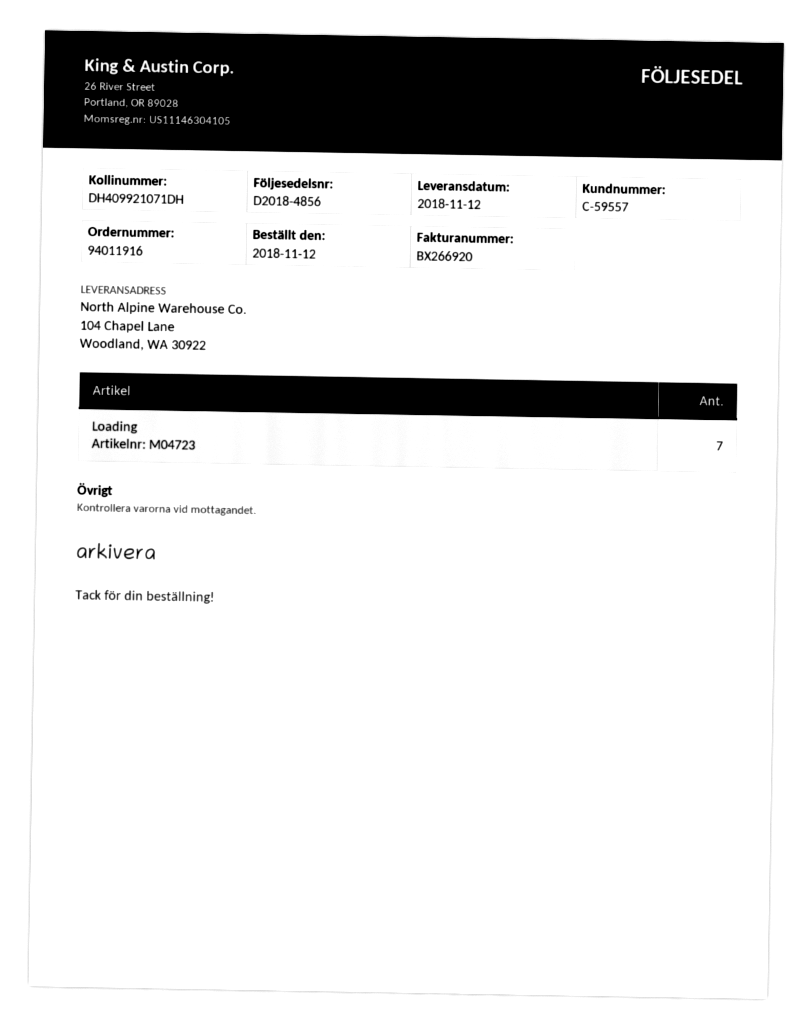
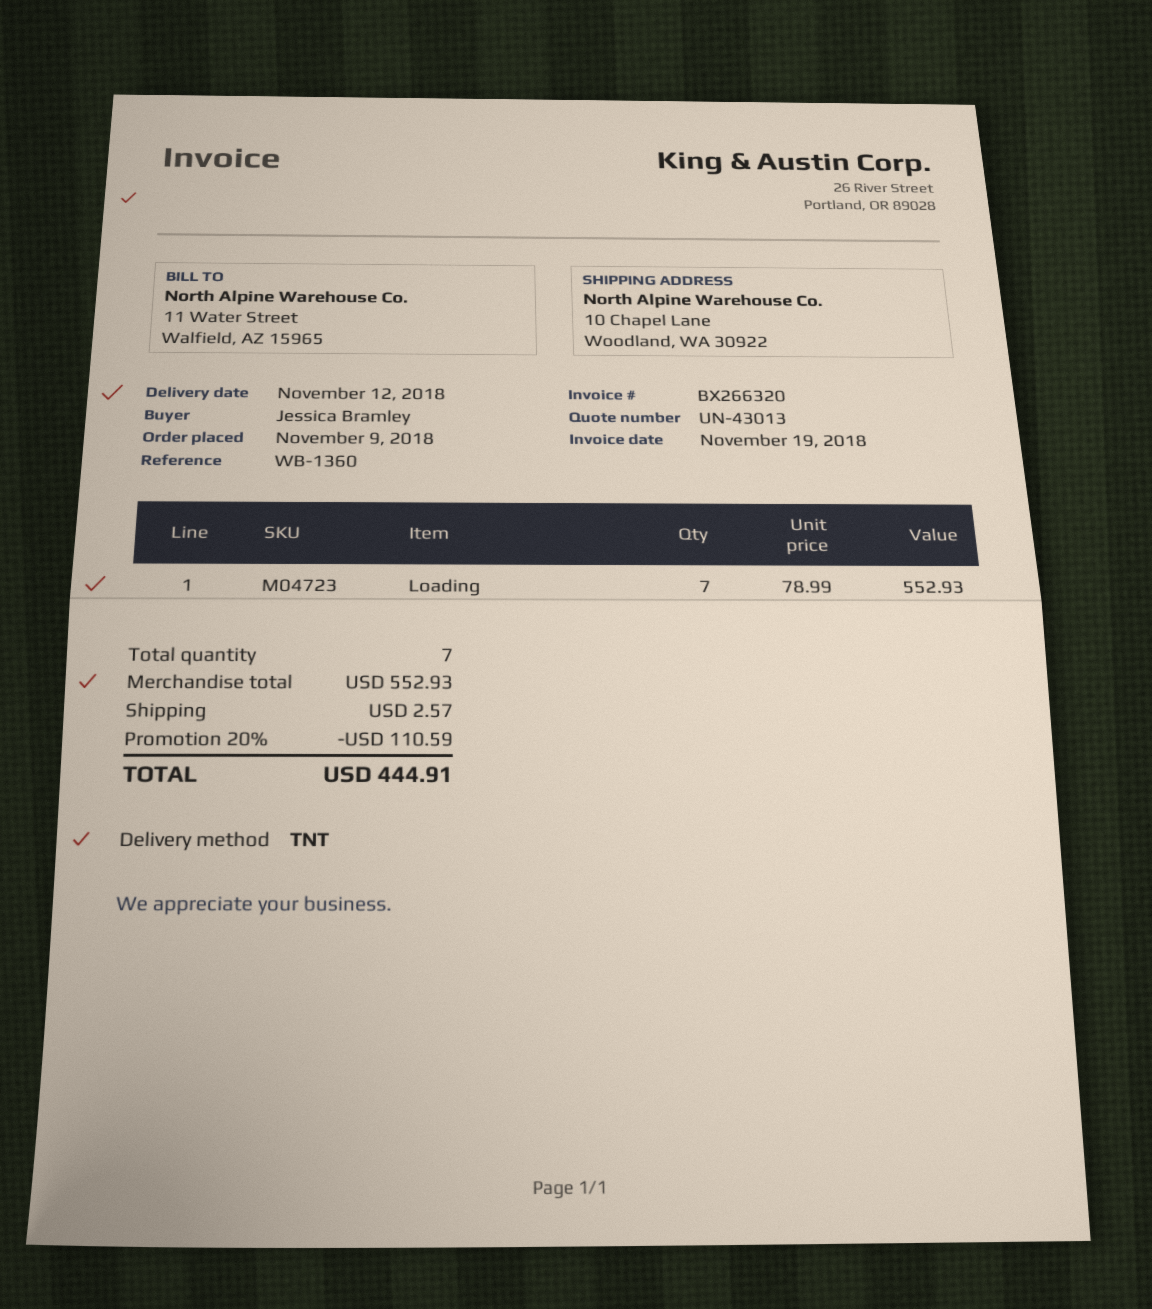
order date: 2018-11-12 -> 2018-11-09
invoice number: BX266920 -> BX266320
ship to: 104 Chapel Lane, Woodland, WA 30922 -> 10 Chapel Lane, Woodland, WA 30922

